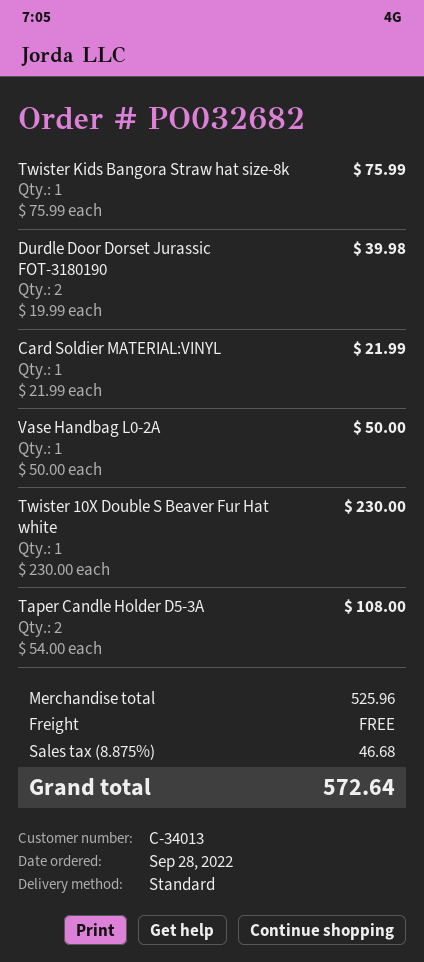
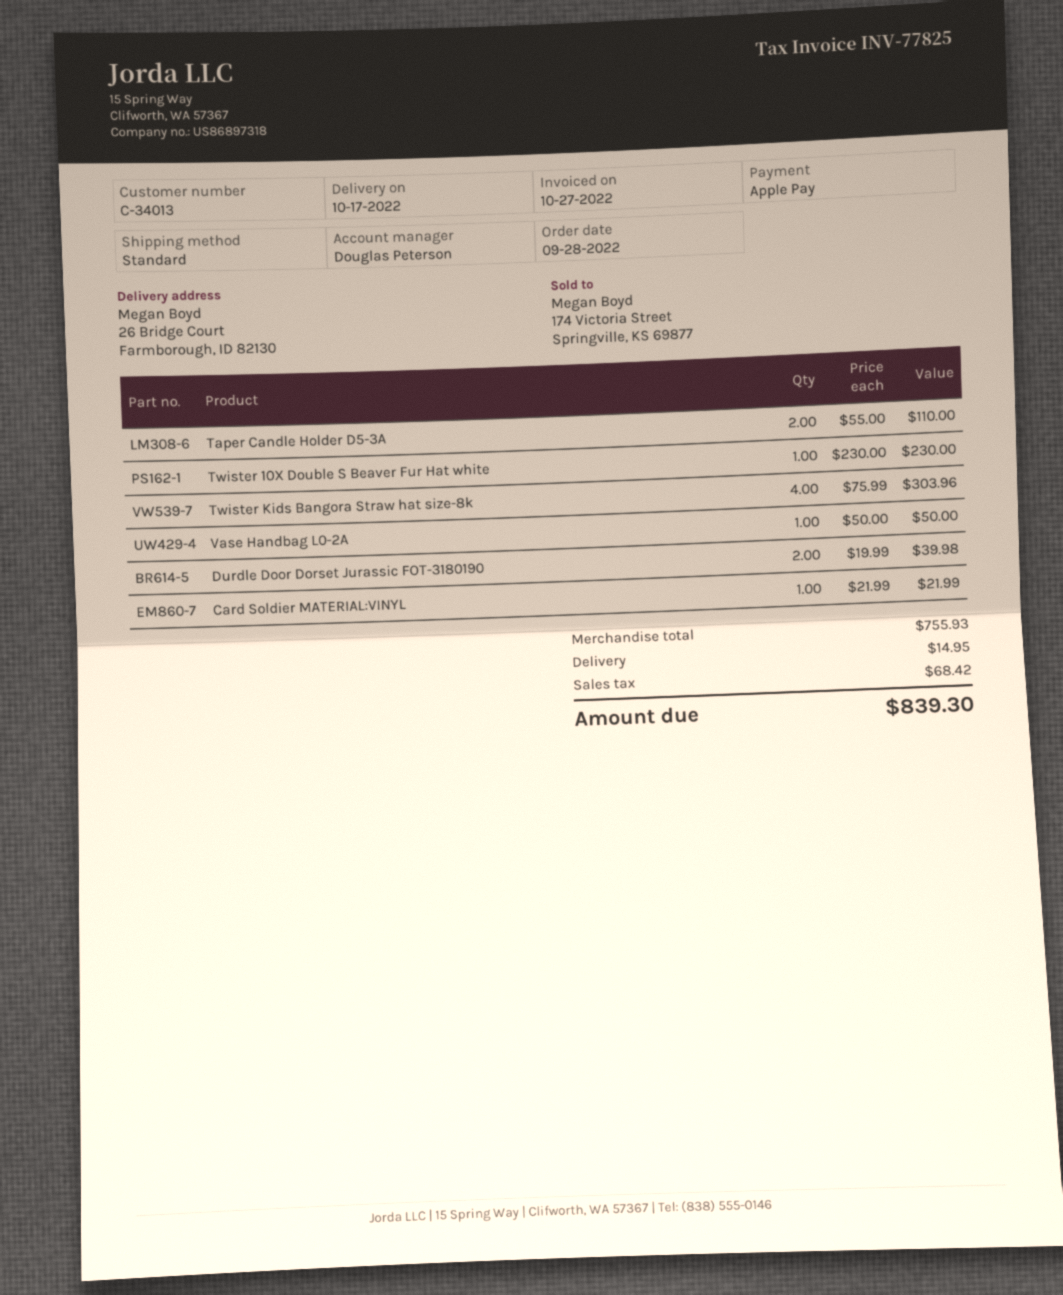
Twister Kids Bangora Straw hat size-8k: 1 x 75.99 = 75.99 -> 4 x 75.99 = 303.96
Taper Candle Holder D5-3A: 2 x 54.00 = 108.00 -> 2 x 55.00 = 110.00
subtotal: 525.96 -> 755.93
shipping: 0.00 -> 14.95
tax: 46.68 -> 68.42
total: 572.64 -> 839.30

